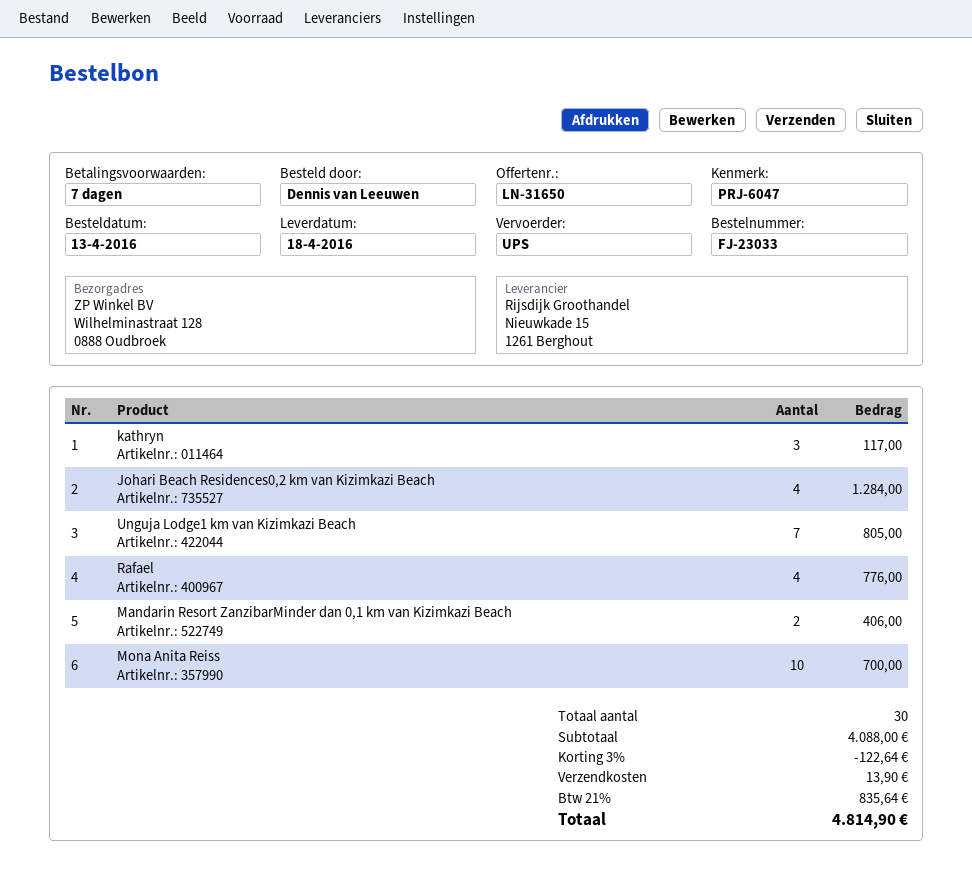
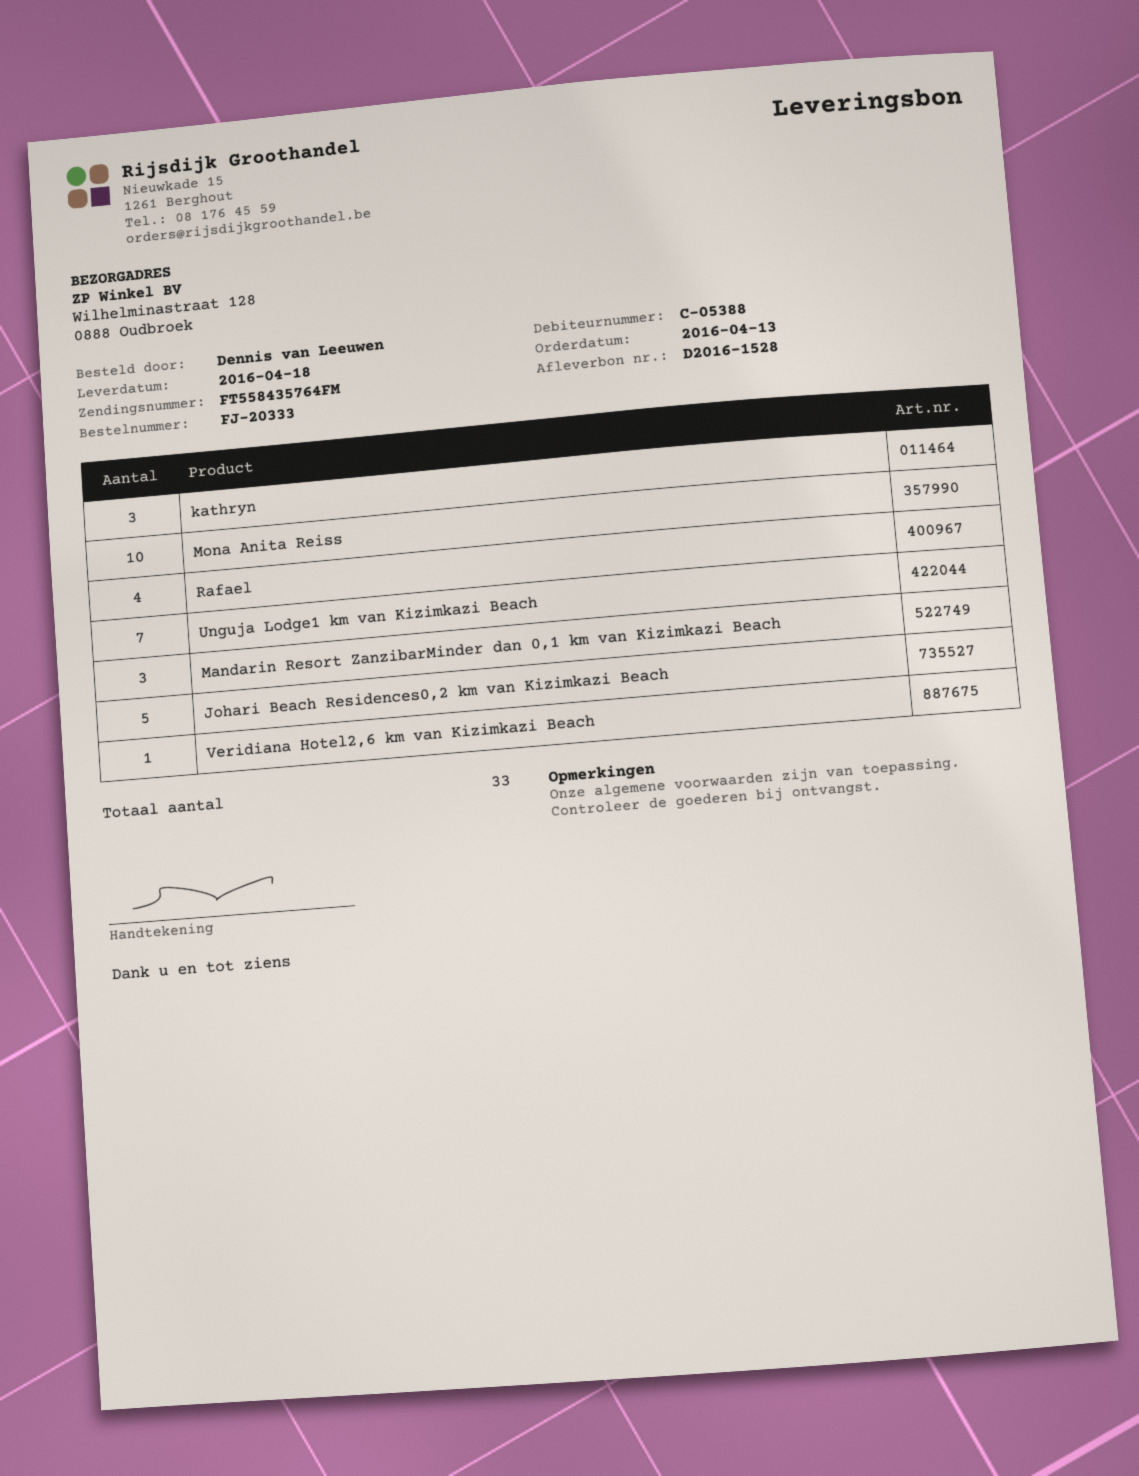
order number: FJ-23033 -> FJ-20333
Johari Beach Residences0,2 km van Kizimkazi Beach: 4 -> 5
Mandarin Resort ZanzibarMinder dan 0,1 km van Kizimkazi Beach: 2 -> 3
Veridiana Hotel2,6 km van Kizimkazi Beach: none -> 1
total quantity: 30 -> 33

